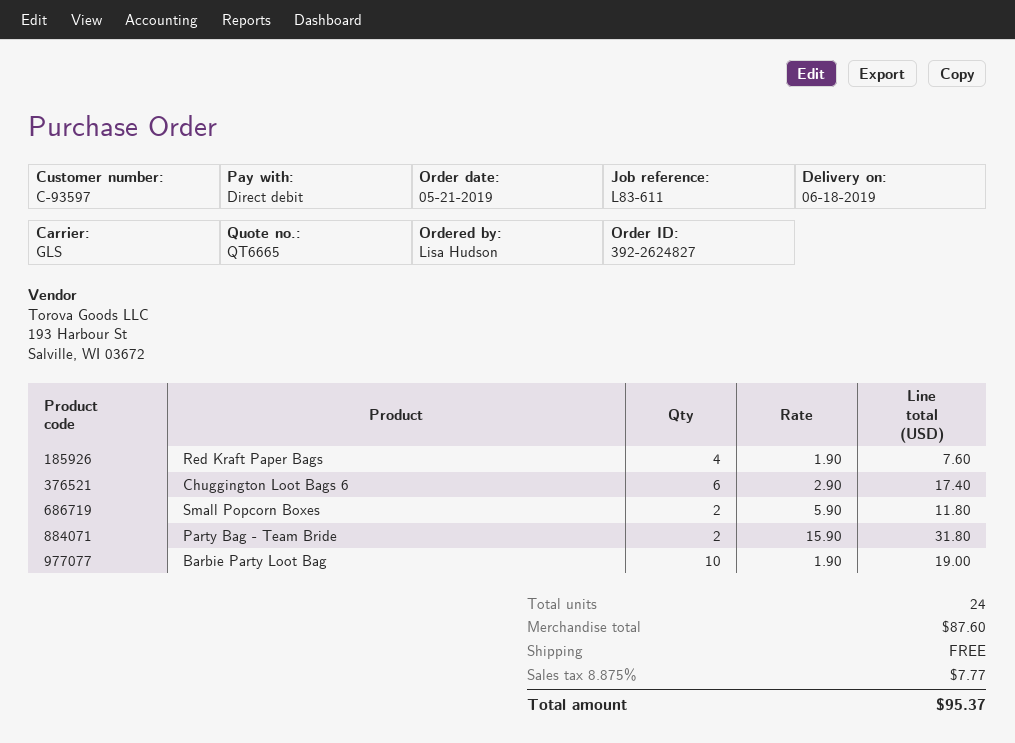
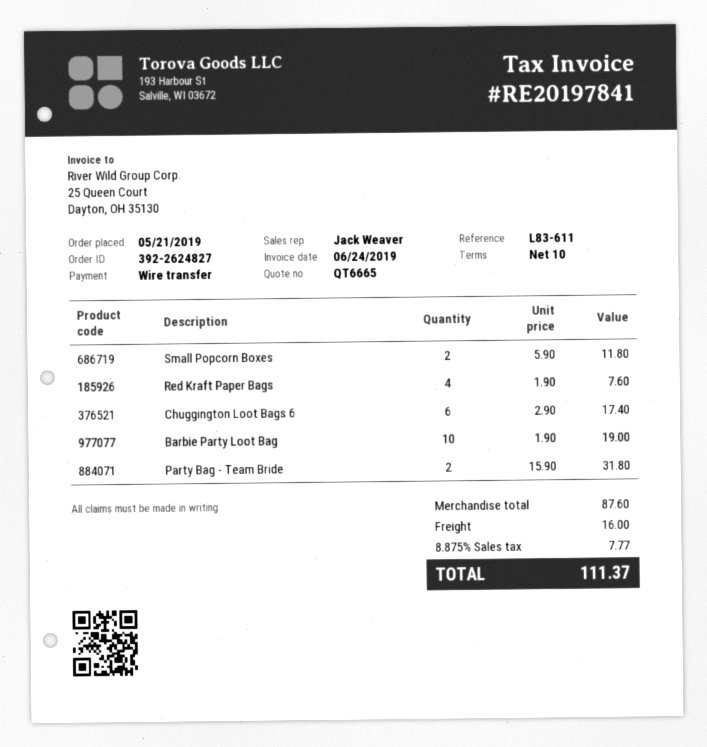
payment method: direct debit -> bank transfer
shipping: 0.00 -> 16.00
total: 95.37 -> 111.37

